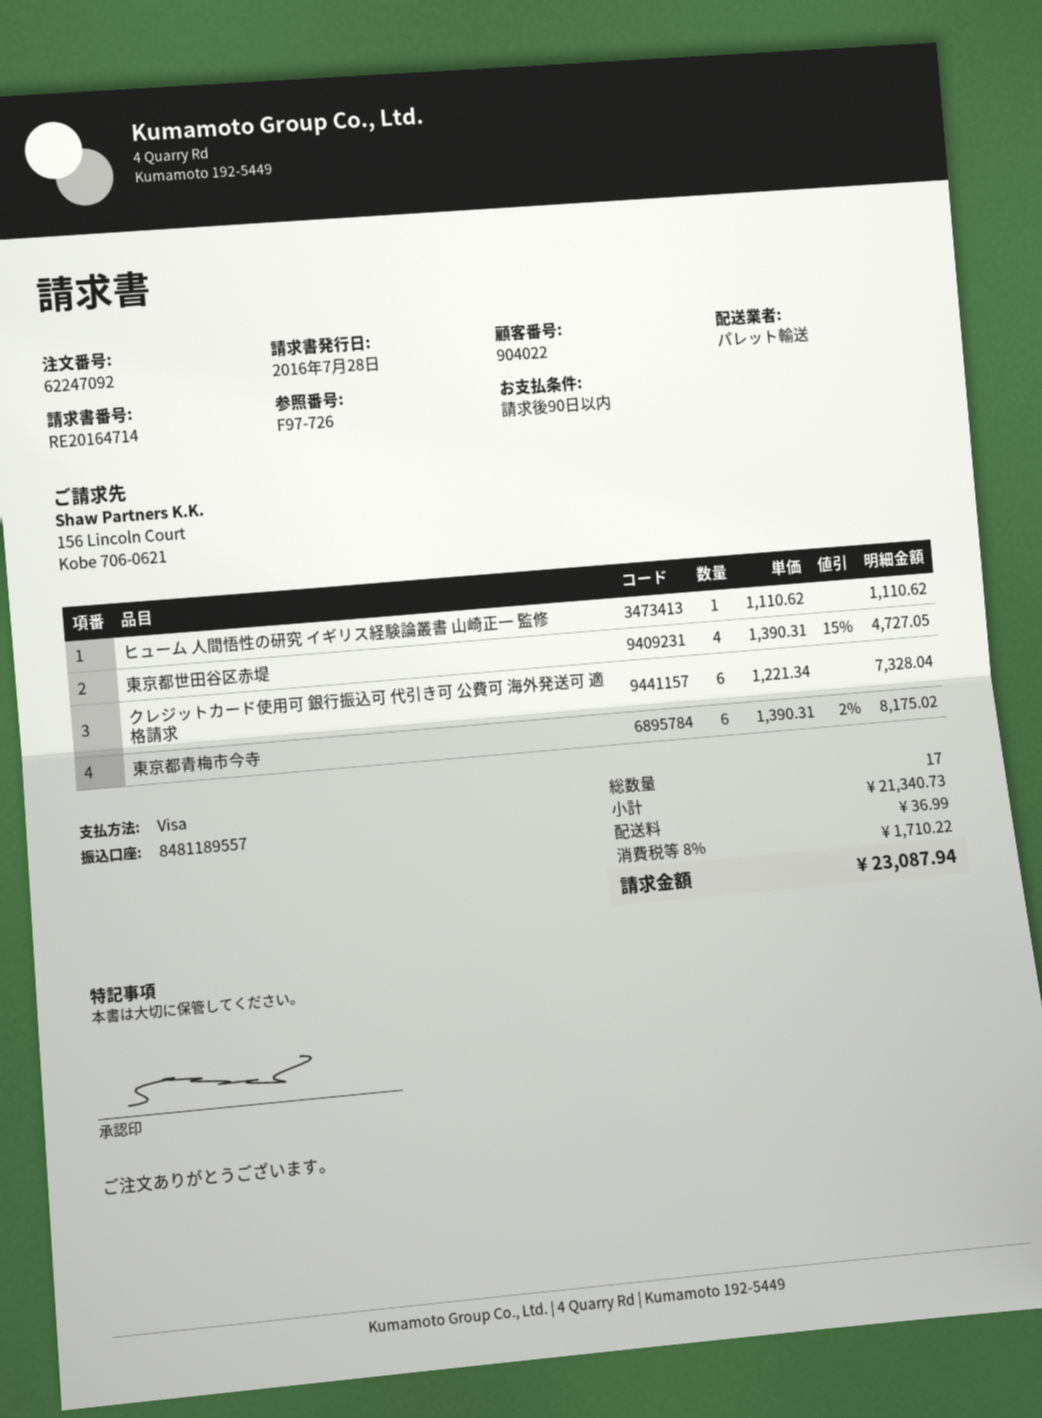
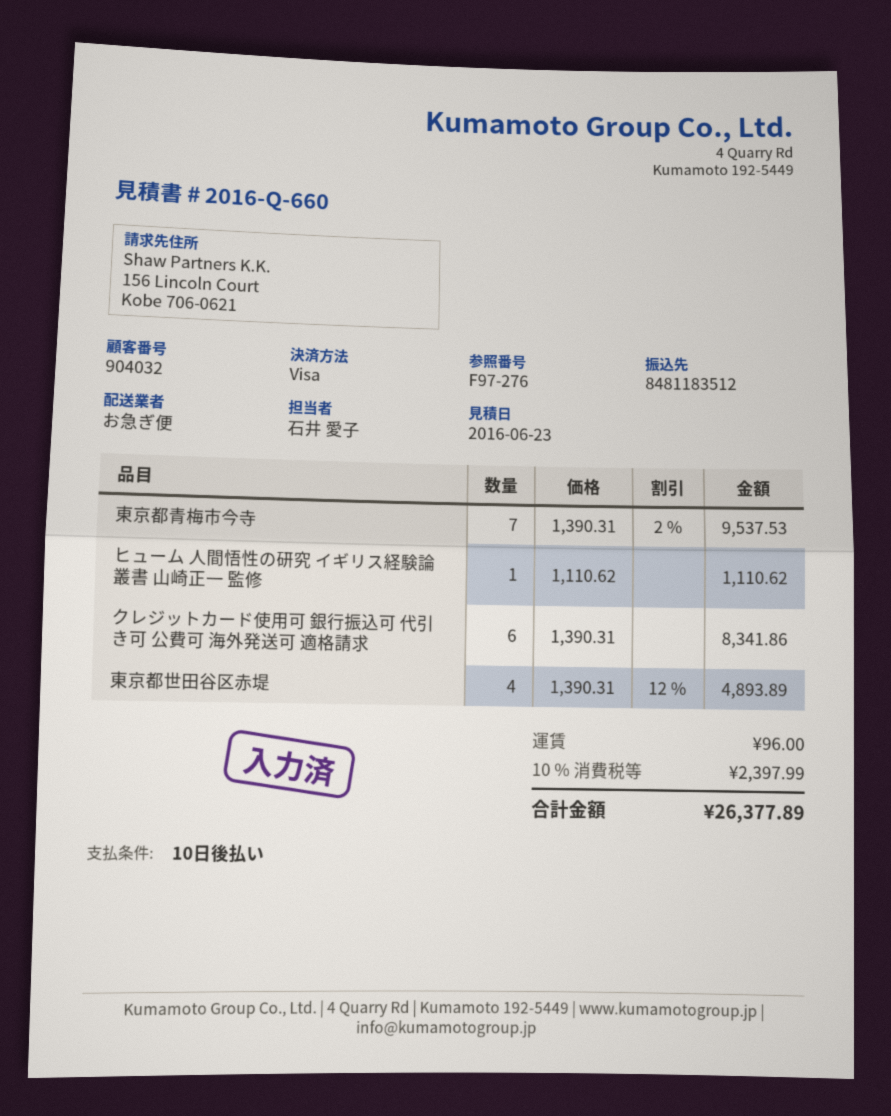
payment terms: 90 days -> 10 days
customer number: 904022 -> 904032
reference: F97-726 -> F97-276
bank account: 8481189557 -> 8481183512
shipping method: pallet freight -> express
東京都世田谷区赤堤: 4 x 1390.31 - 15% = 4727.05 -> 4 x 1390.31 - 12% = 4893.89
クレジットカード使用可 銀行振込可 代引き可 公費可 海外発送可 適格請求: 6 x 1221.34 = 7328.04 -> 6 x 1390.31 = 8341.86
東京都青梅市今寺: 6 x 1390.31 - 2% = 8175.02 -> 7 x 1390.31 - 2% = 9537.53
shipping: 36.99 -> 96.00
tax: 8% = 1710.22 -> 10% = 2397.99
total: 23087.94 -> 26377.89

